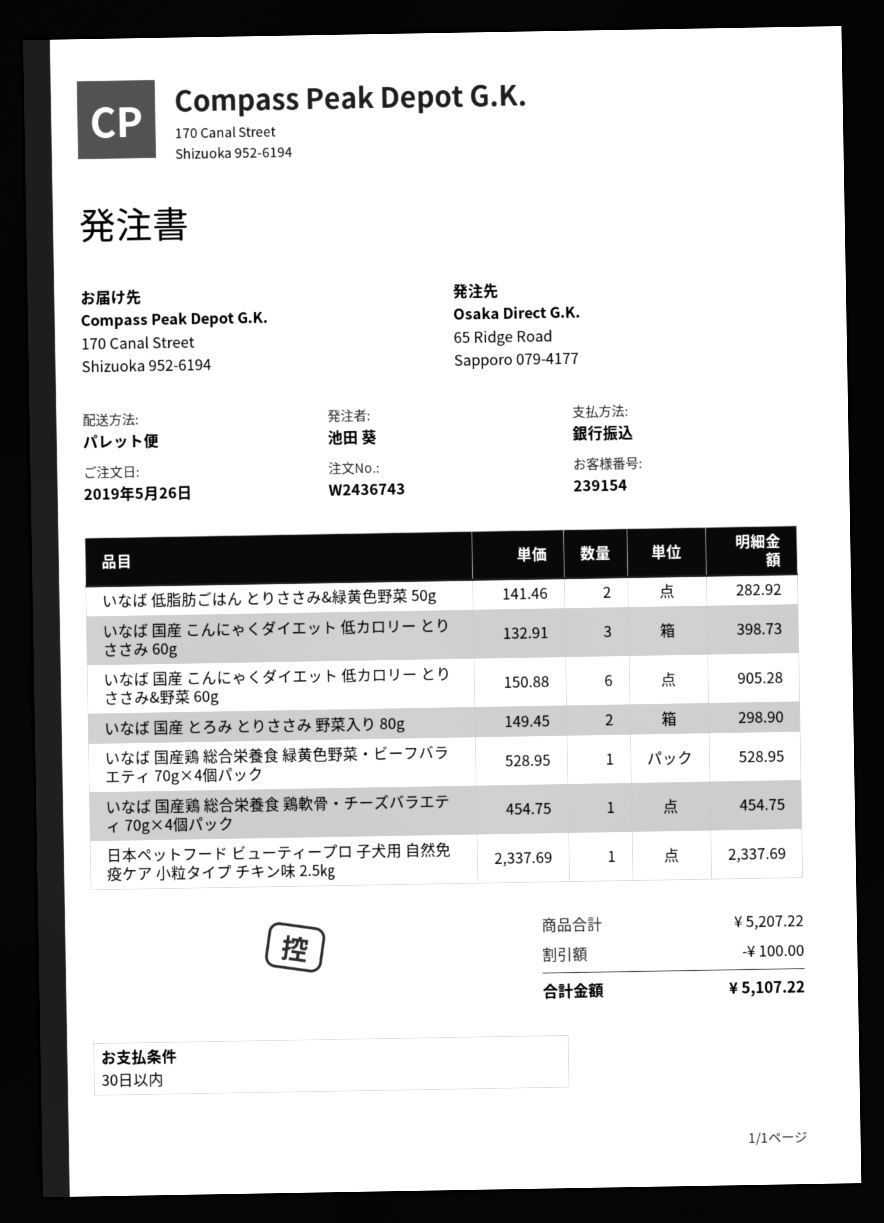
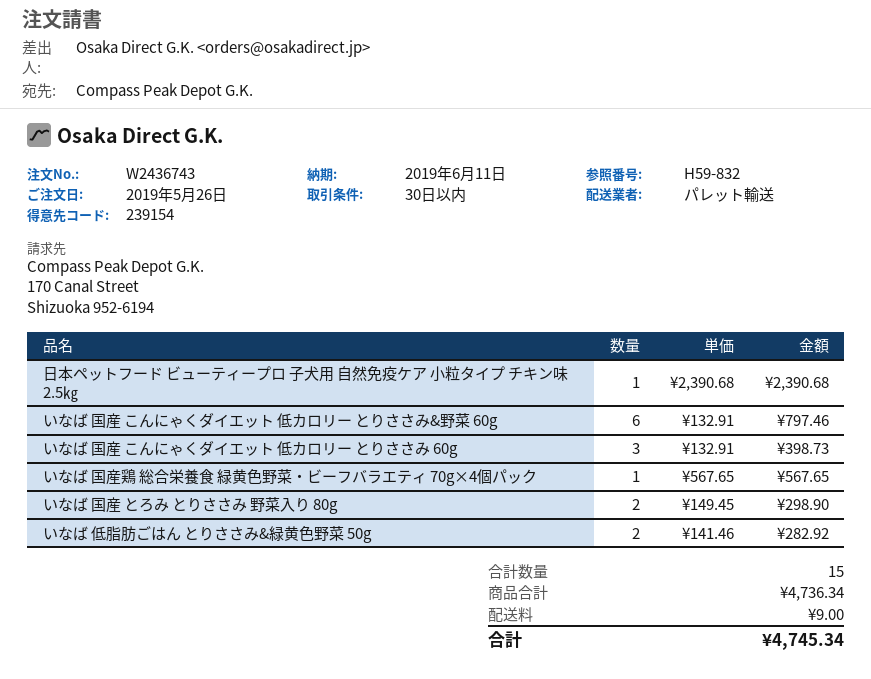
いなば 国産 こんにゃくダイエット 低カロリー とりささみ&野菜 60g: 6 x 150.88 = 905.28 -> 6 x 132.91 = 797.46
いなば 国産鶏 総合栄養食 緑黄色野菜・ビーフバラエティ 70g×4個パック: 1 x 528.95 = 528.95 -> 1 x 567.65 = 567.65
いなば 国産鶏 総合栄養食 鶏軟骨・チーズバラエティ 70g×4個パック: 1 x 454.75 = 454.75 -> none
日本ペットフード ビューティープロ 子犬用 自然免疫ケア 小粒タイプ チキン味 2.5㎏: 1 x 2337.69 = 2337.69 -> 1 x 2390.68 = 2390.68
subtotal: 5207.22 -> 4736.34
discount: 100.00 -> none
shipping: none -> 9.00
total: 5107.22 -> 4745.34

